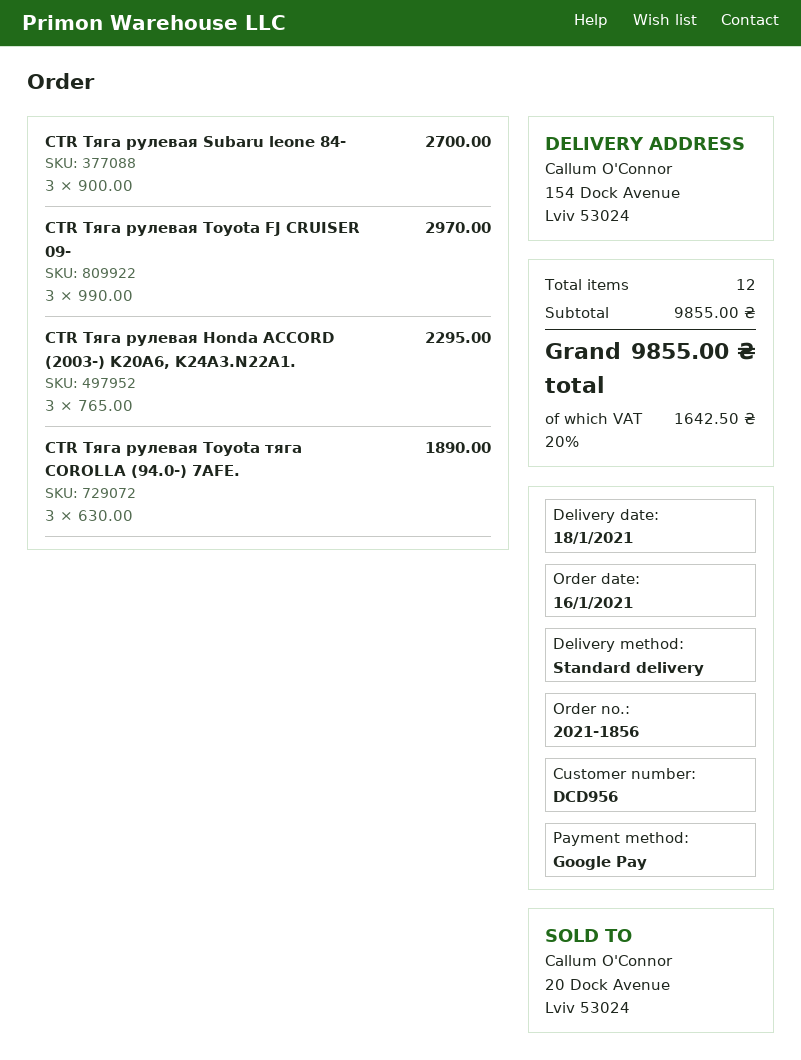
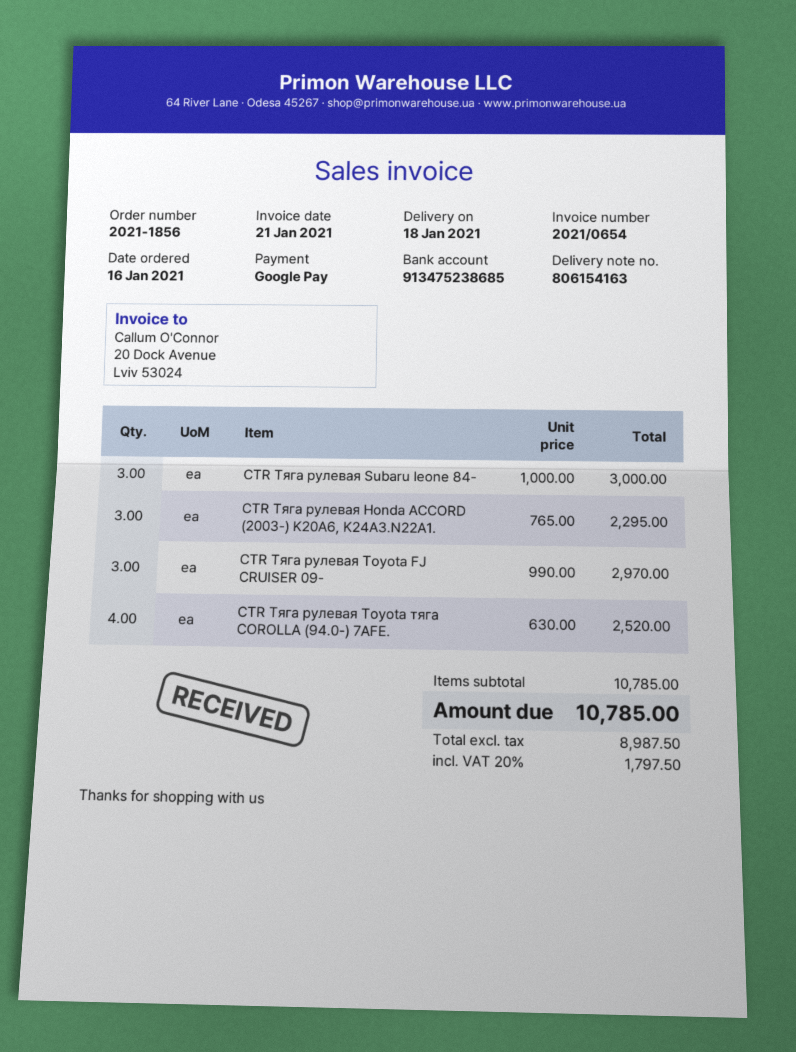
CTR Тяга рулевая Subaru leone 84-: 3 x 900.00 = 2700.00 -> 3 x 1000.00 = 3000.00
CTR Тяга рулевая Toyota тяга COROLLA (94.0-) 7AFE.: 3 x 630.00 = 1890.00 -> 4 x 630.00 = 2520.00
subtotal: 9855.00 -> 10785.00
tax: 20% = 1642.50 -> 20% = 1797.50
total: 9855.00 -> 10785.00

